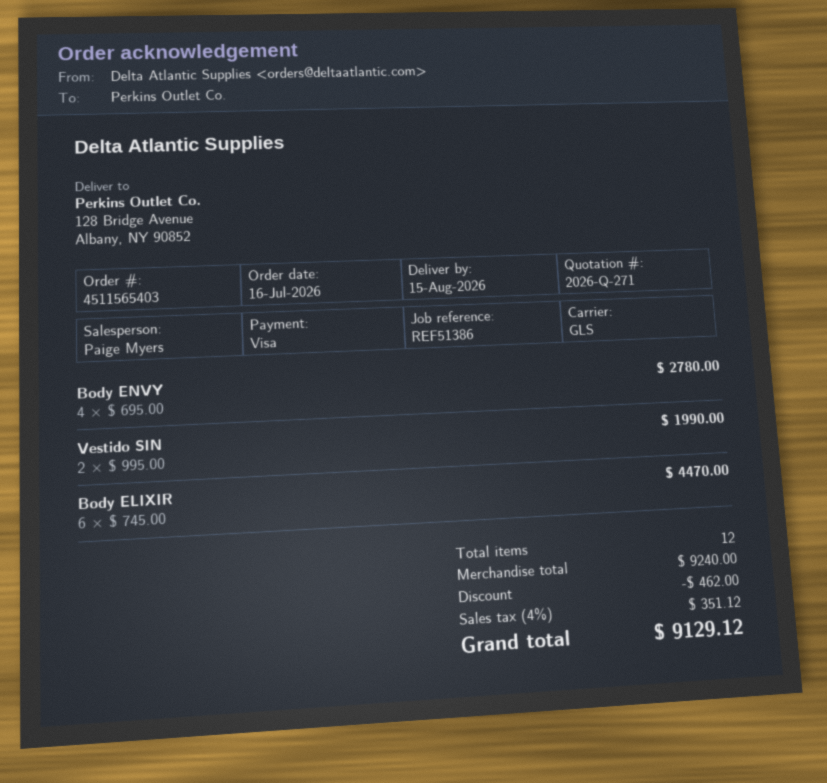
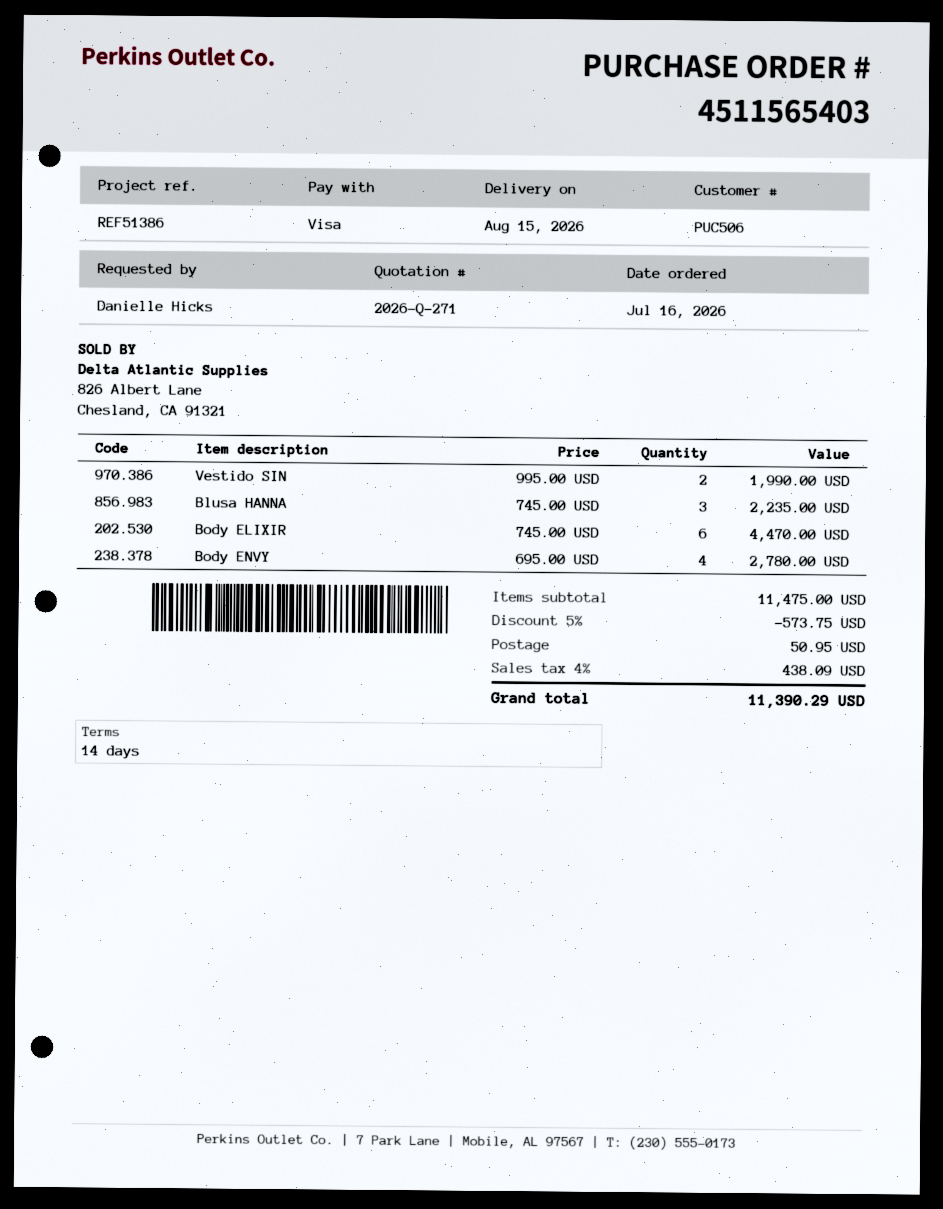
Blusa HANNA: none -> 3 x 745.00 = 2235.00
subtotal: 9240.00 -> 11475.00
discount: 462.00 -> 573.75
shipping: none -> 50.95
tax: 4% = 351.12 -> 4% = 438.09
total: 9129.12 -> 11390.29

